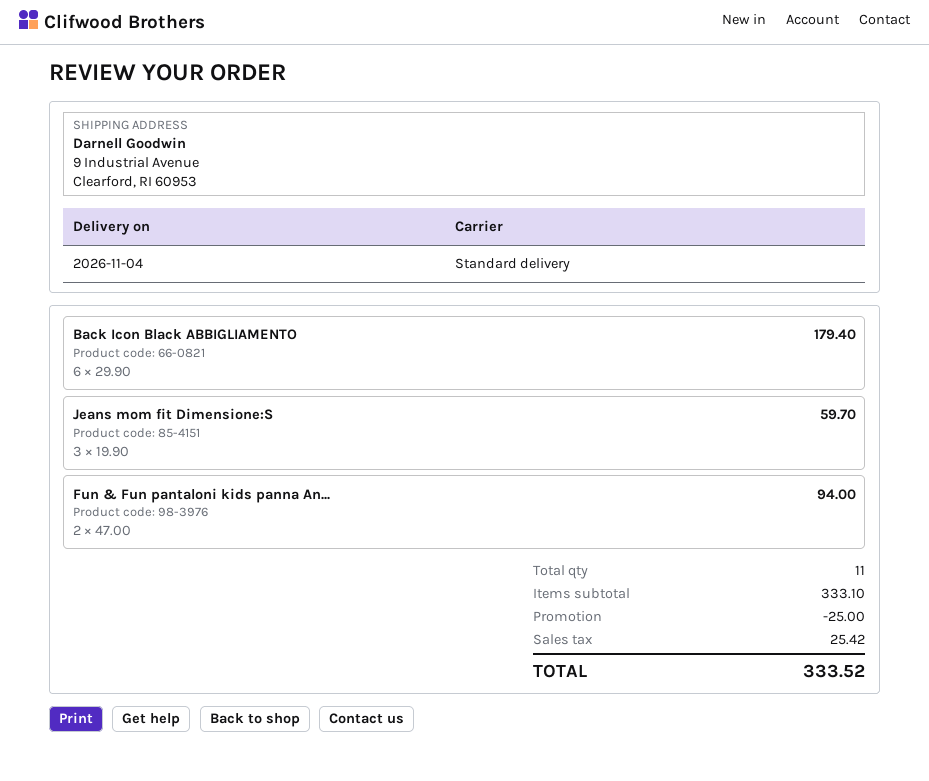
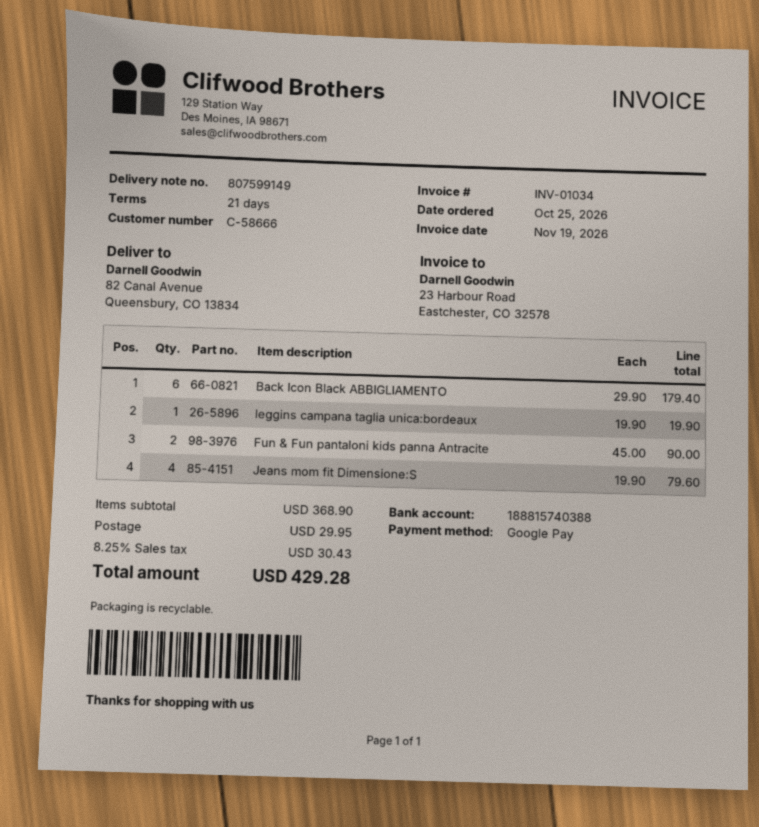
ship to: 9 Industrial Avenue, Clearford, RI 60953 -> 82 Canal Avenue, Queensbury, CO 13834
Jeans mom fit Dimensione:S: 3 x 19.90 = 59.70 -> 4 x 19.90 = 79.60
Fun & Fun pantaloni kids panna An...: 2 x 47.00 = 94.00 -> 2 x 45.00 = 90.00
leggins campana taglia unica:bordeaux: none -> 1 x 19.90 = 19.90
subtotal: 333.10 -> 368.90
discount: 25.00 -> none
shipping: none -> 29.95
tax: 25.42 -> 30.43
total: 333.52 -> 429.28

